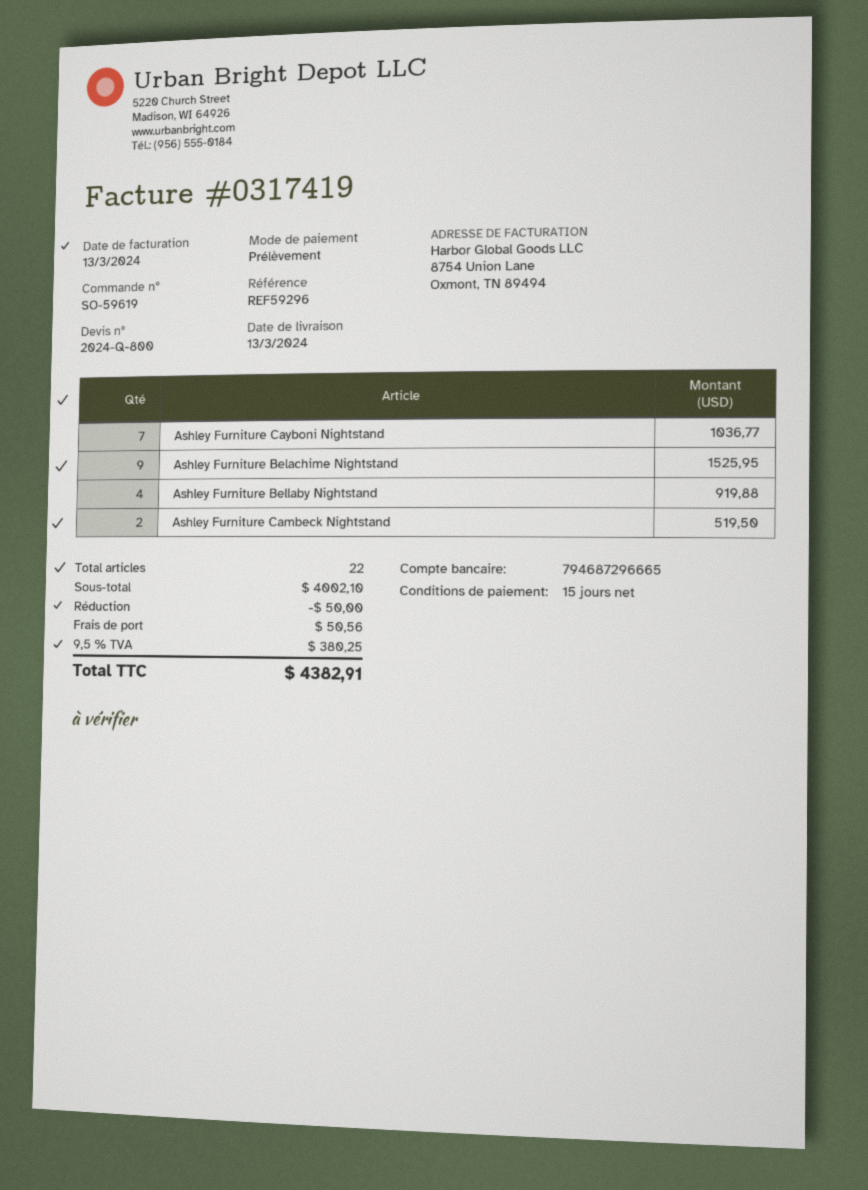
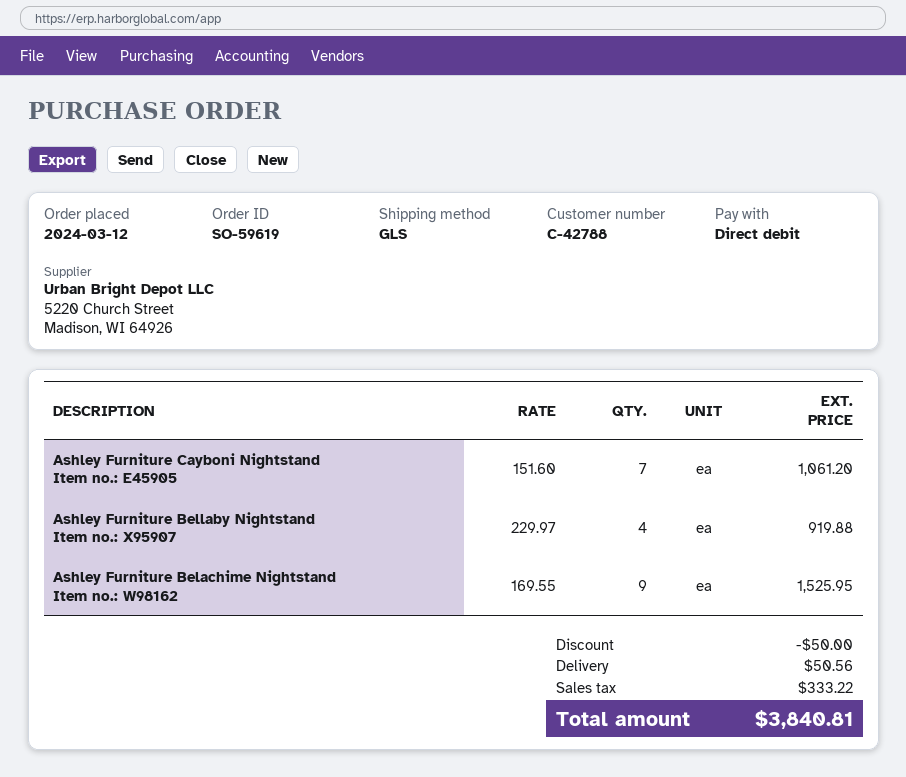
Ashley Furniture Cayboni Nightstand: 7 for 1036.77 -> 7 for 1061.20
Ashley Furniture Cambeck Nightstand: 2 for 519.50 -> none
tax: 380.25 -> 333.22
total: 4382.91 -> 3840.81

